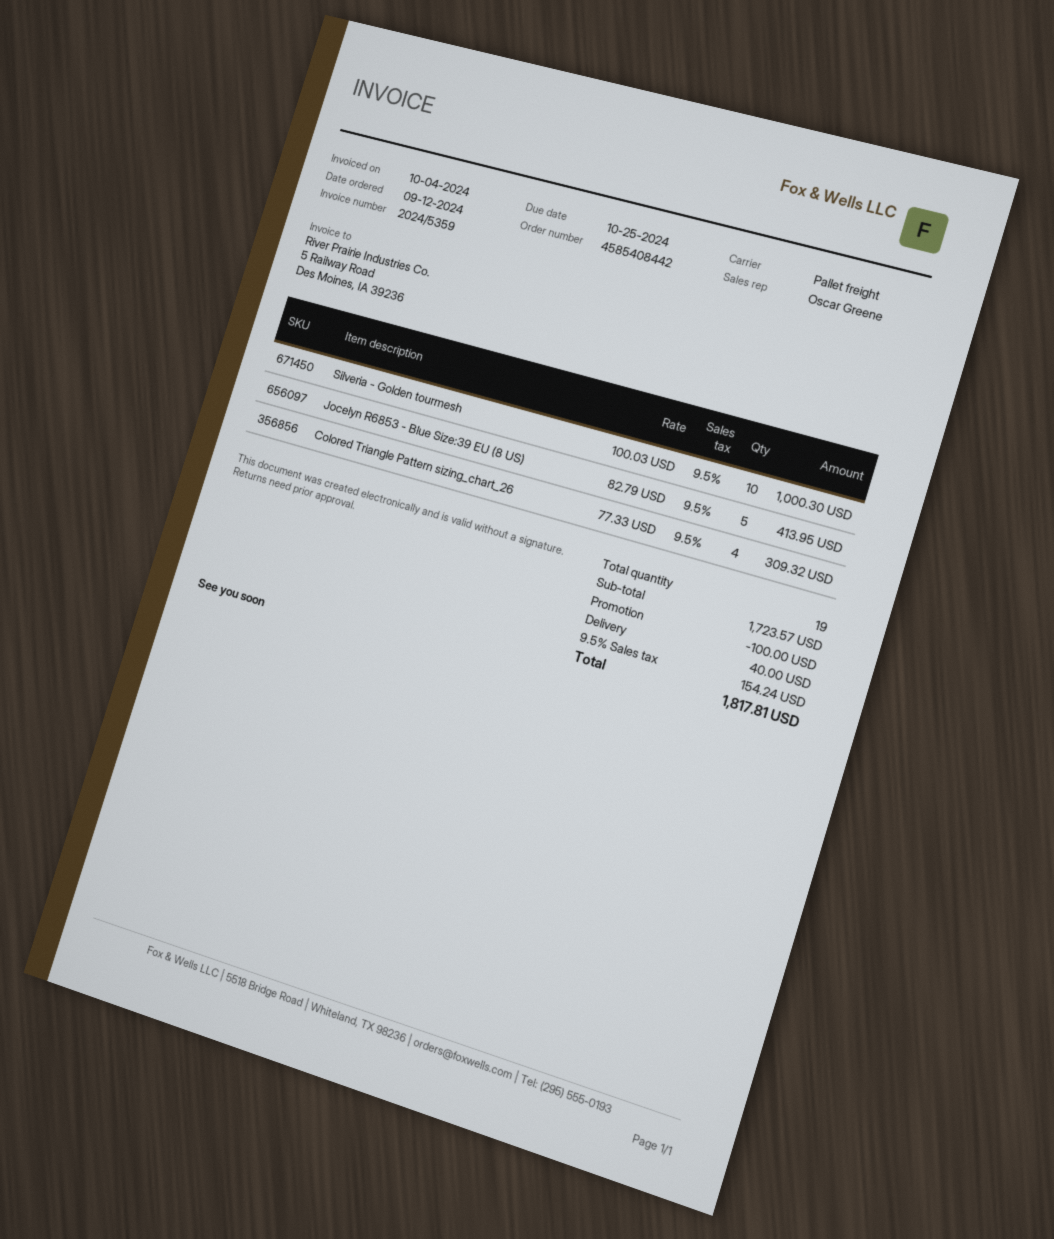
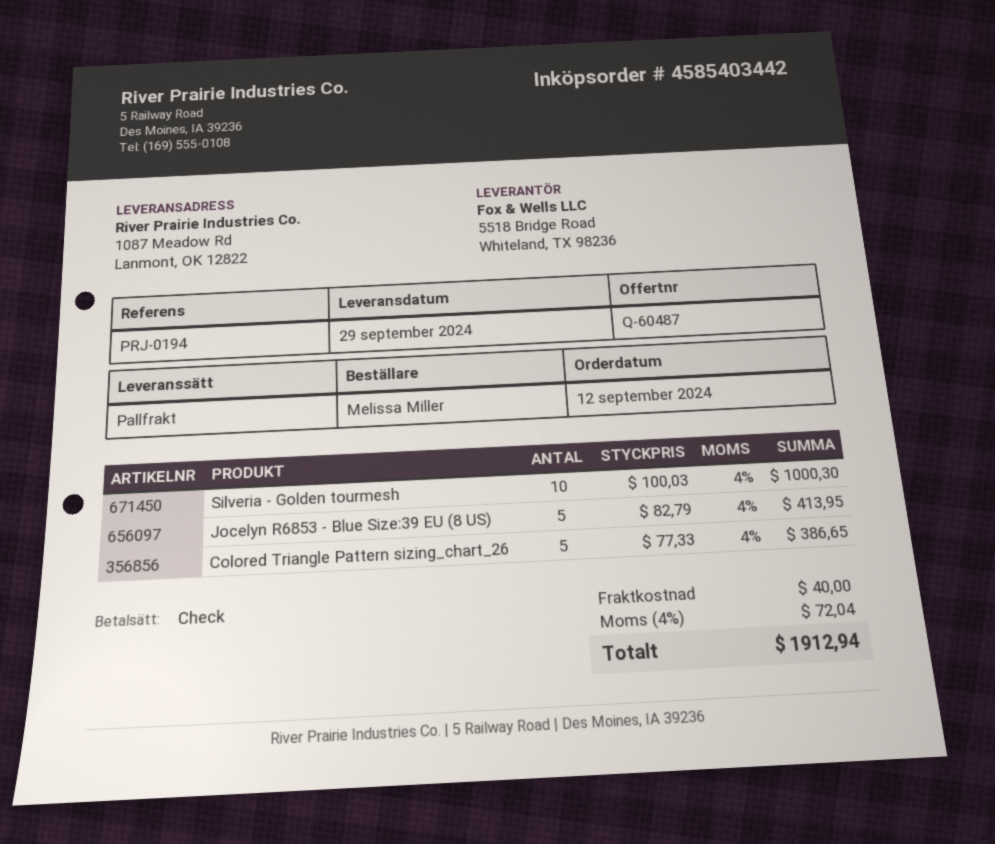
order number: 4585408442 -> 4585403442
Colored Triangle Pattern sizing_chart_26: 4 x 77.33 = 309.32 -> 5 x 77.33 = 386.65
discount: 100.00 -> none
tax: 9.5% = 154.24 -> 4% = 72.04
total: 1817.81 -> 1912.94

